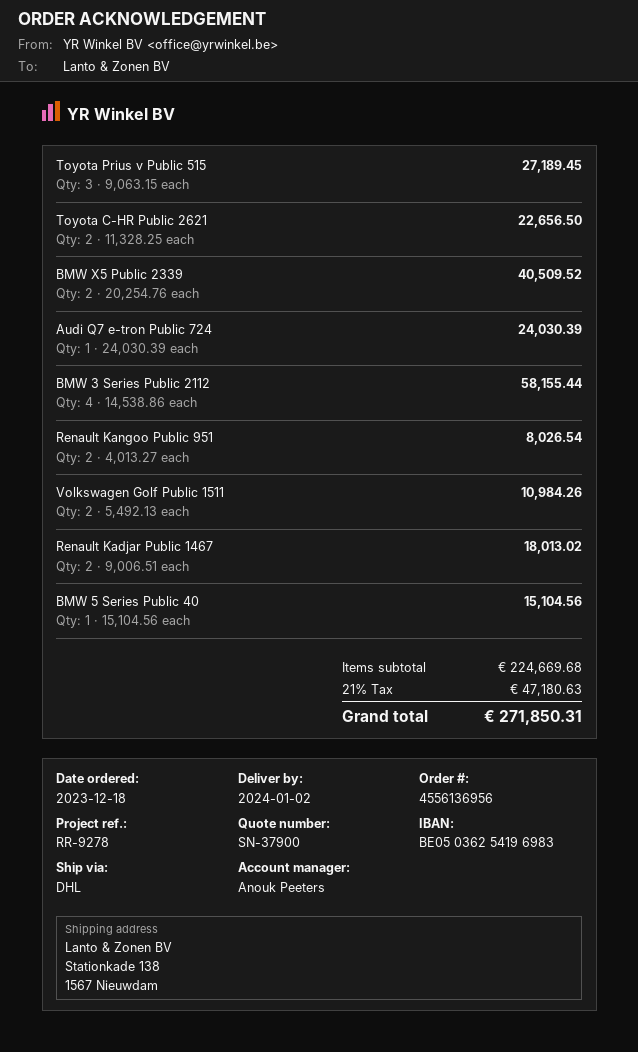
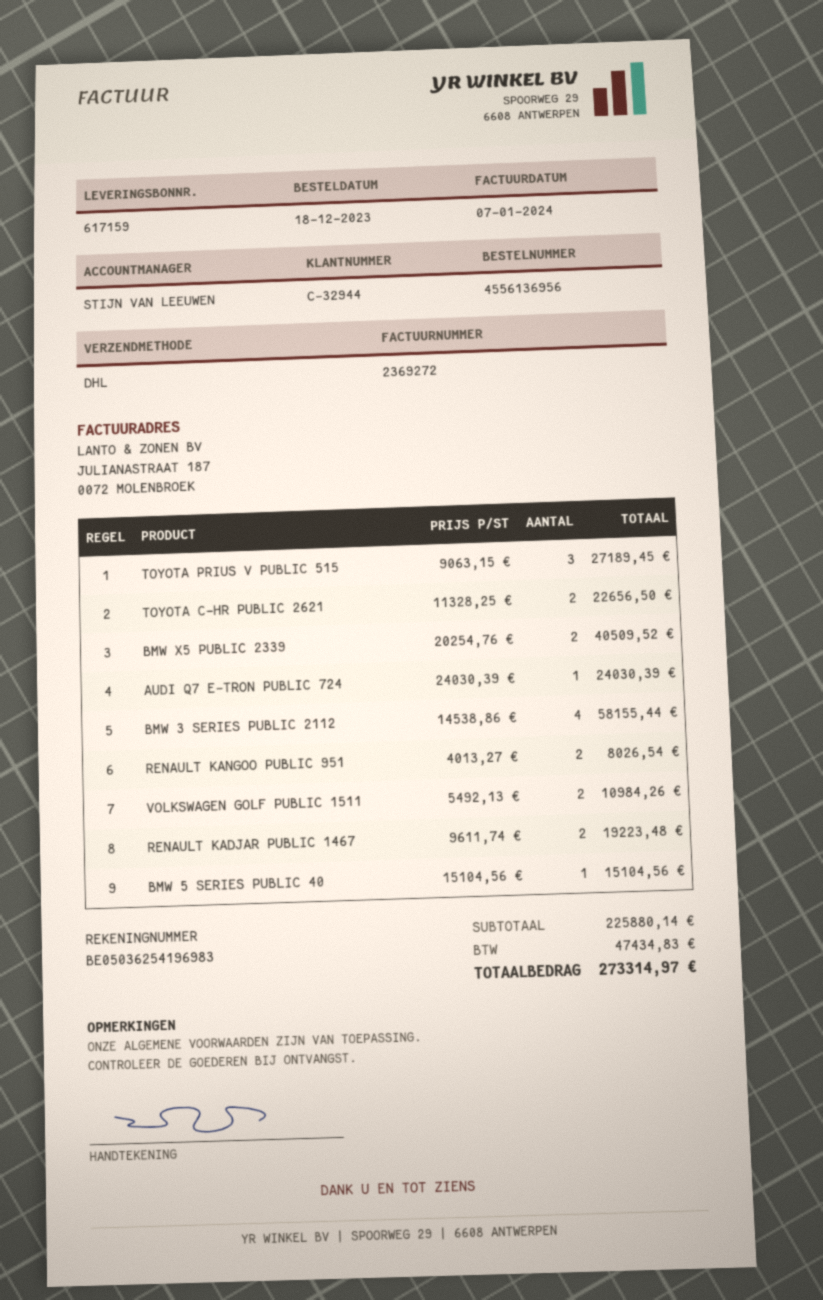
sales rep: Anouk Peeters -> STIJN VAN LEEUWEN
Renault Kadjar Public 1467: 2 x 9006.51 = 18013.02 -> 2 x 9611.74 = 19223.48
subtotal: 224669.68 -> 225880.14
tax: 47180.63 -> 47434.83
total: 271850.31 -> 273314.97

